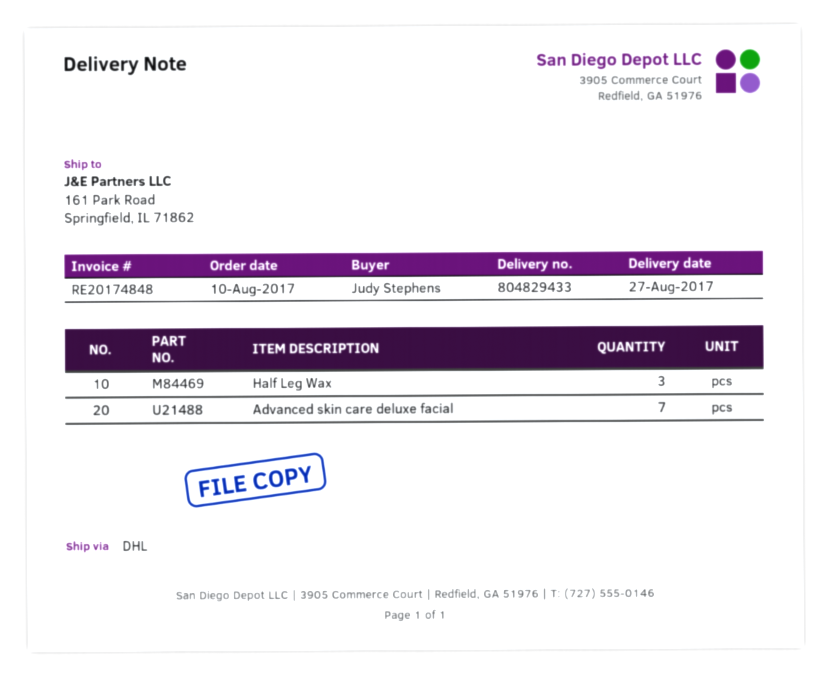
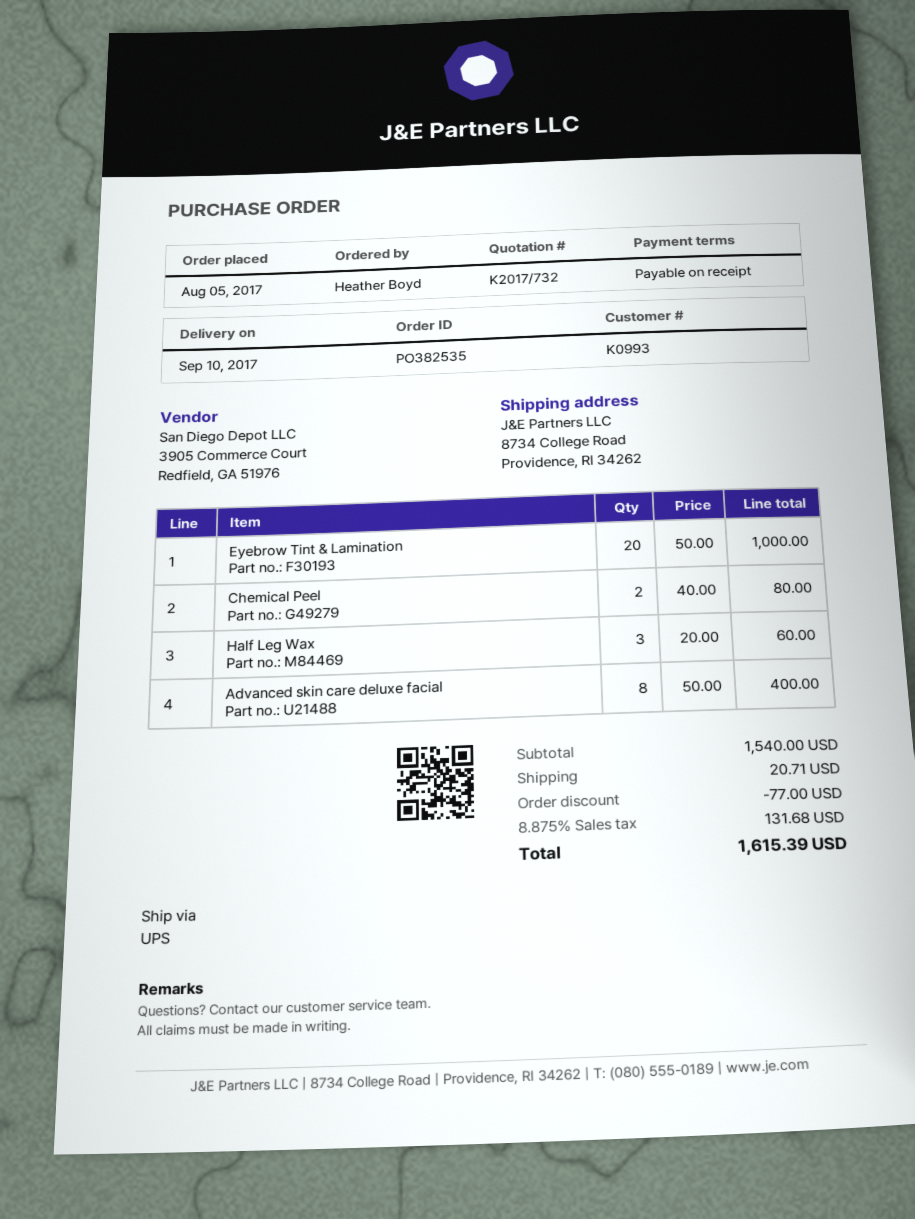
order date: 2017-08-10 -> 2017-08-05
delivery date: 2017-08-27 -> 2017-09-10
ordered by: Judy Stephens -> Heather Boyd
shipping method: DHL -> UPS
ship to: 161 Park Road, Springfield, IL 71862 -> 8734 College Road, Providence, RI 34262
Advanced skin care deluxe facial: 7 -> 8
Eyebrow Tint & Lamination: none -> 20
Chemical Peel: none -> 2

